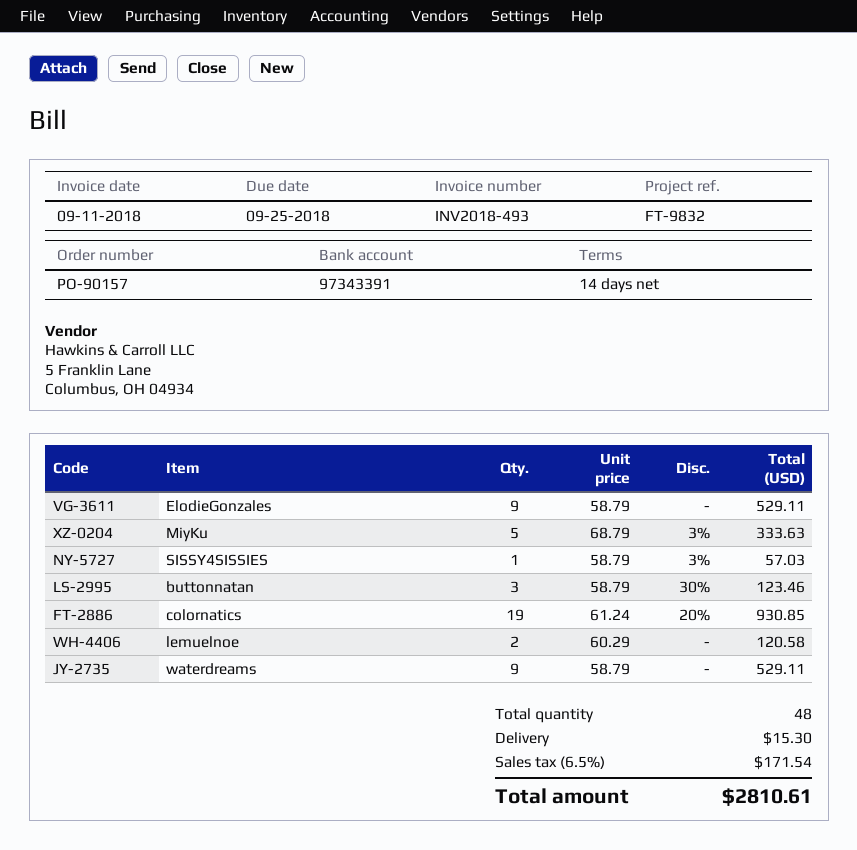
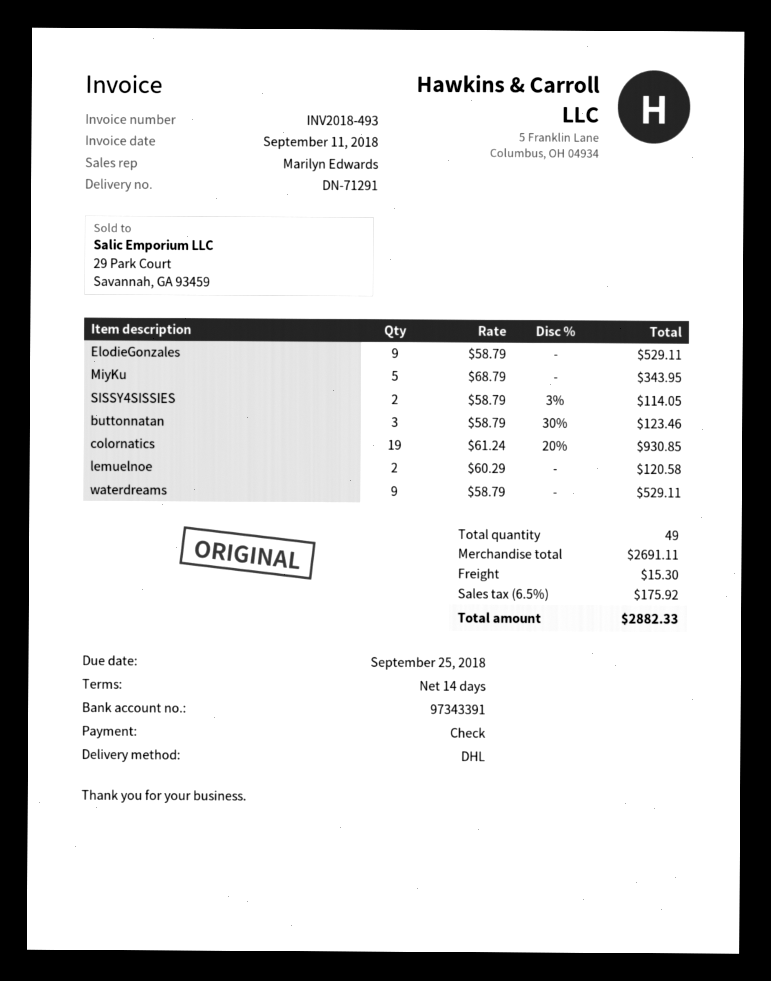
MiyKu: 5 x 68.79 - 3% = 333.63 -> 5 x 68.79 = 343.95
SISSY4SISSIES: 1 x 58.79 - 3% = 57.03 -> 2 x 58.79 - 3% = 114.05
total quantity: 48 -> 49
tax: 6.5% = 171.54 -> 6.5% = 175.92
total: 2810.61 -> 2882.33

